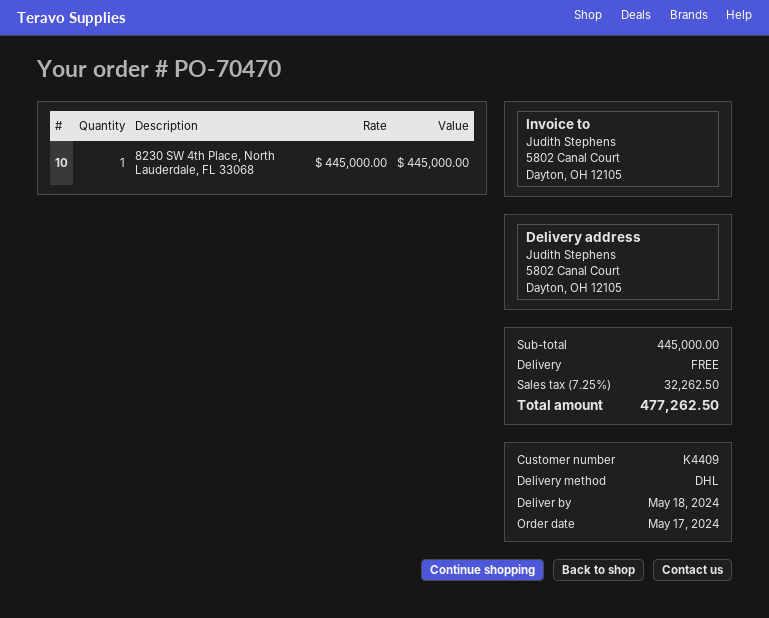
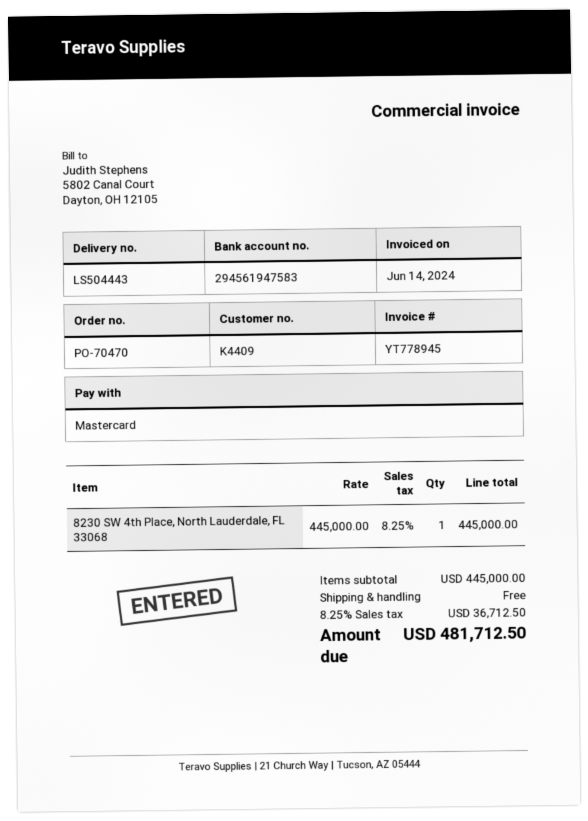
tax: 7.25% = 32262.50 -> 8.25% = 36712.50
total: 477262.50 -> 481712.50

